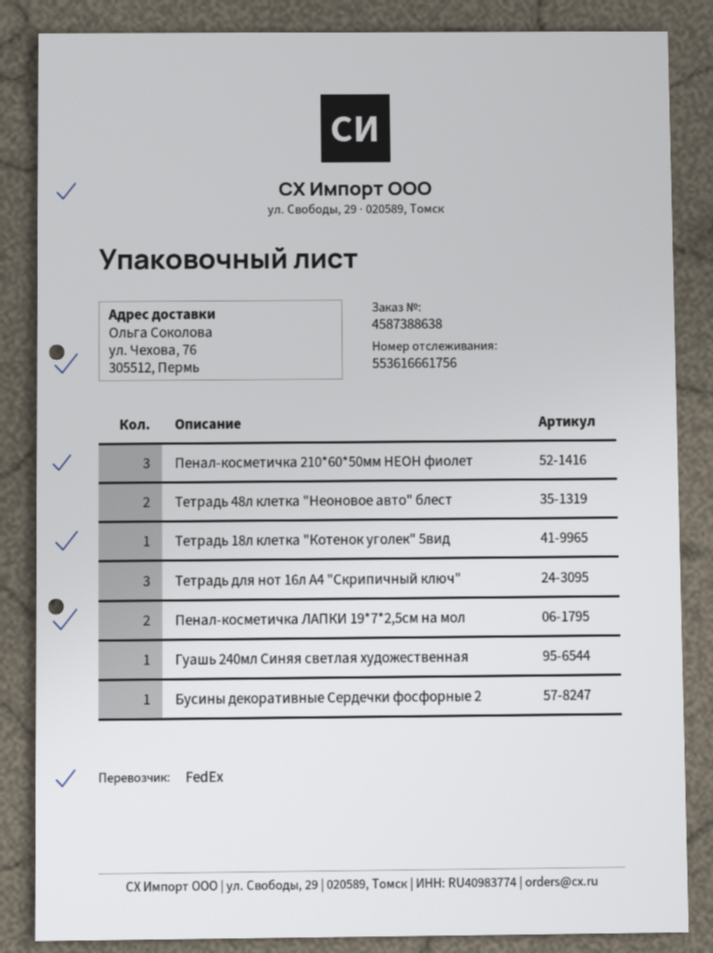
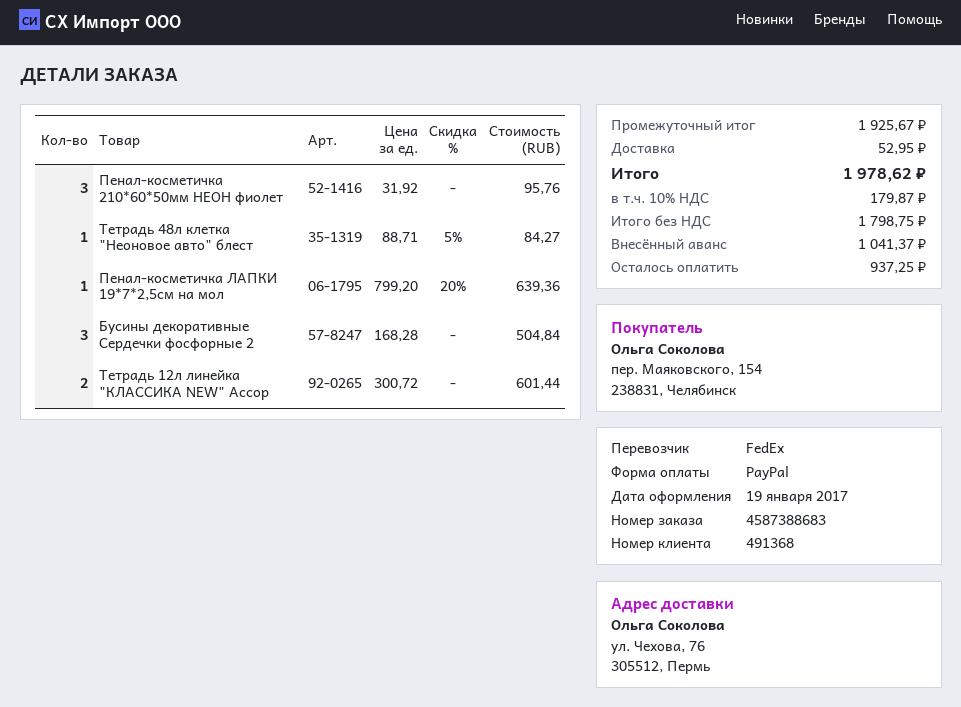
order number: 4587388638 -> 4587388683
Тетрадь 48л клетка "Неоновое авто" блест: 2 -> 1
Тетрадь 18л клетка "Котенок уголек" 5вид: 1 -> none
Тетрадь для нот 16л А4 "Скрипичный ключ": 3 -> none
Пенал-косметичка ЛАПКИ 19*7*2,5см на мол: 2 -> 1
Гуашь 240мл Синяя светлая художественная: 1 -> none
Бусины декоративные Сердечки фосфорные 2: 1 -> 3
Тетрадь 12л линейка "КЛАССИКА NEW" Ассор: none -> 2

